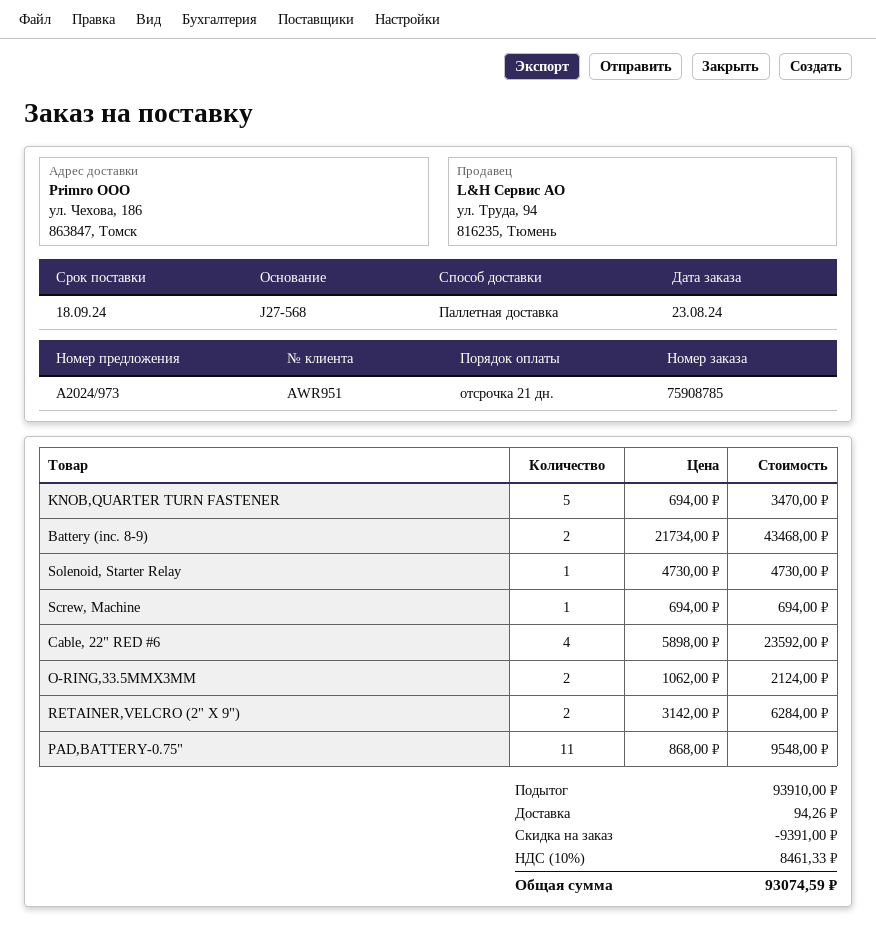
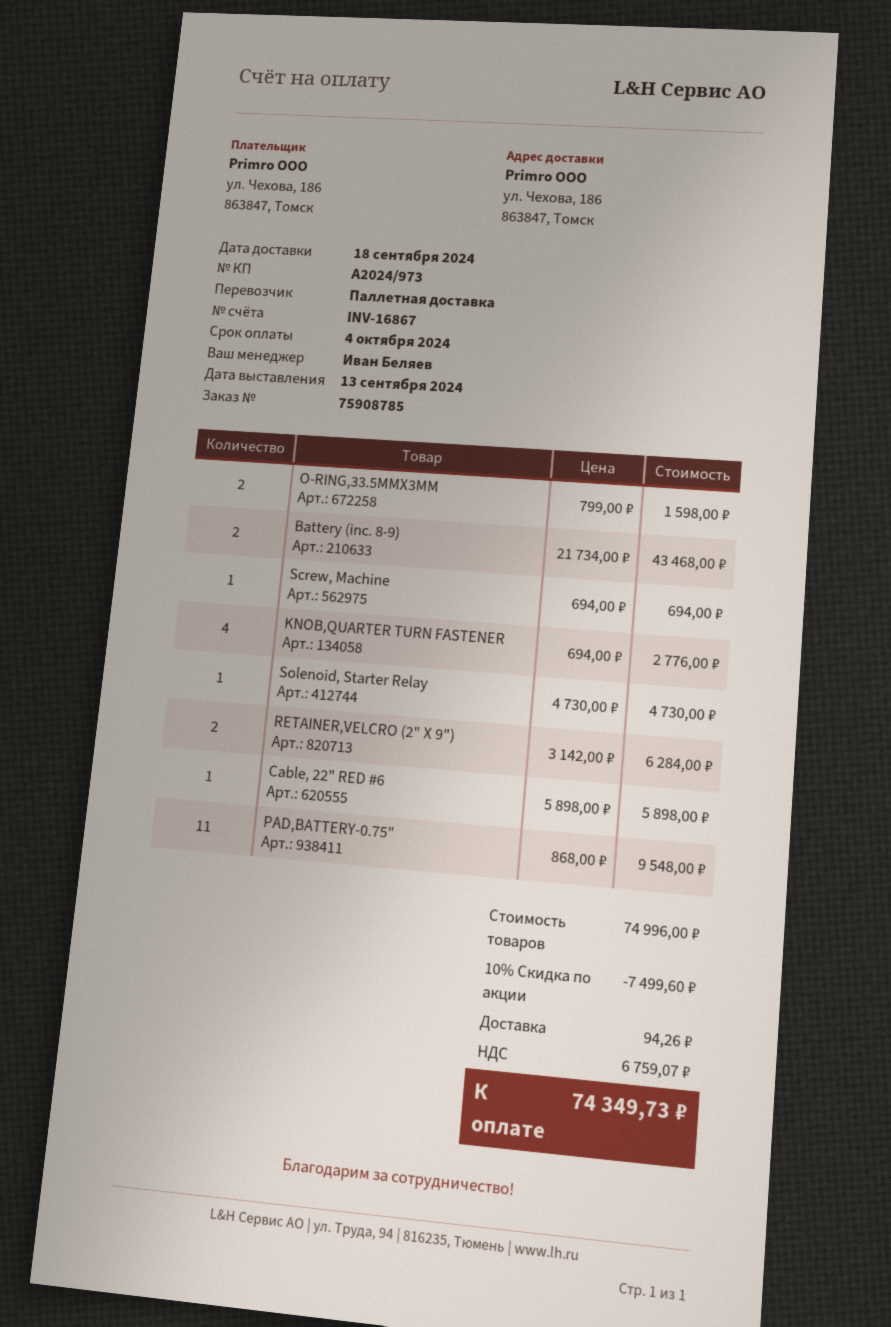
KNOB,QUARTER TURN FASTENER: 5 x 694.00 = 3470.00 -> 4 x 694.00 = 2776.00
Cable, 22" RED #6: 4 x 5898.00 = 23592.00 -> 1 x 5898.00 = 5898.00
O-RING,33.5MMX3MM: 2 x 1062.00 = 2124.00 -> 2 x 799.00 = 1598.00
subtotal: 93910.00 -> 74996.00
discount: 9391.00 -> 7499.60
tax: 8461.33 -> 6759.07
total: 93074.59 -> 74349.73

